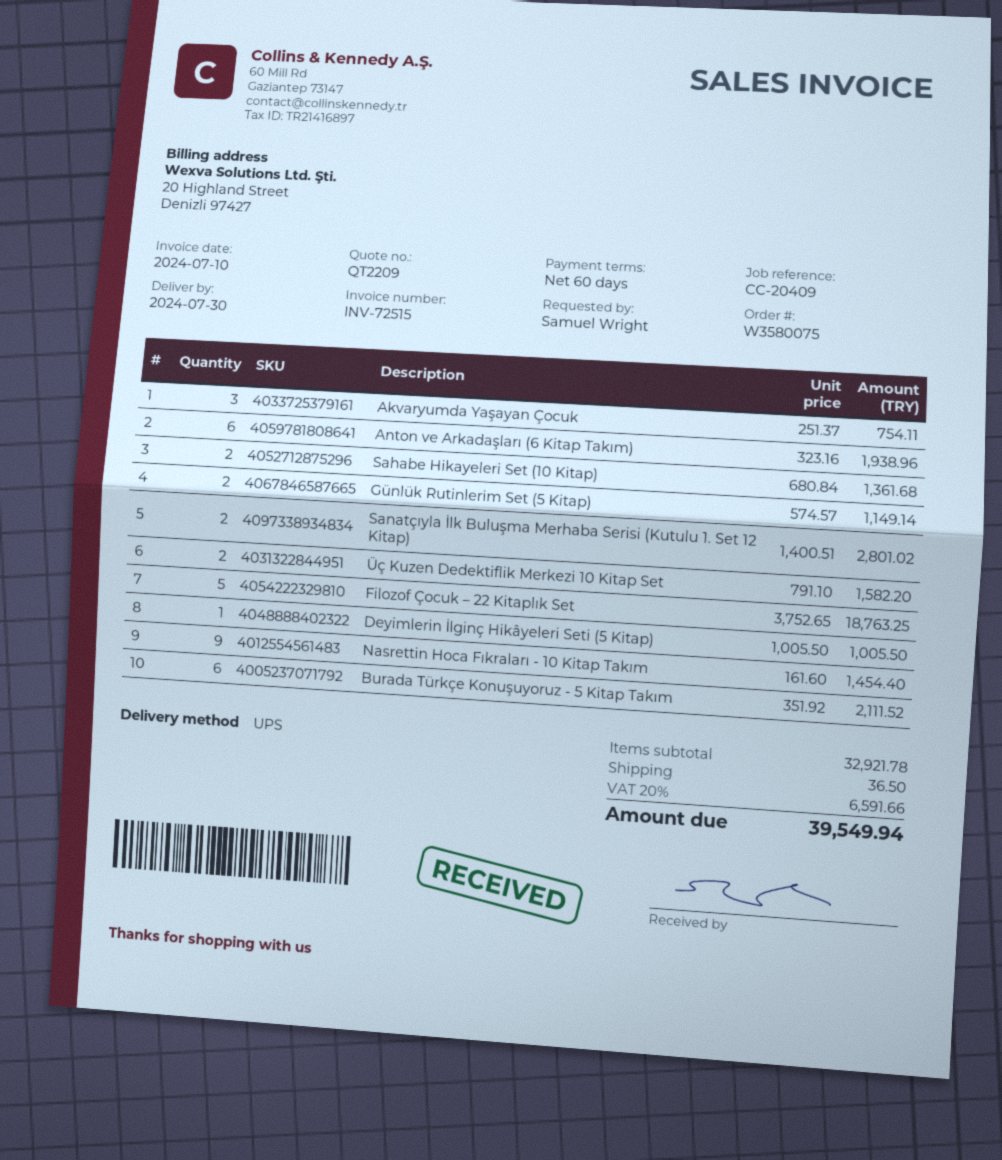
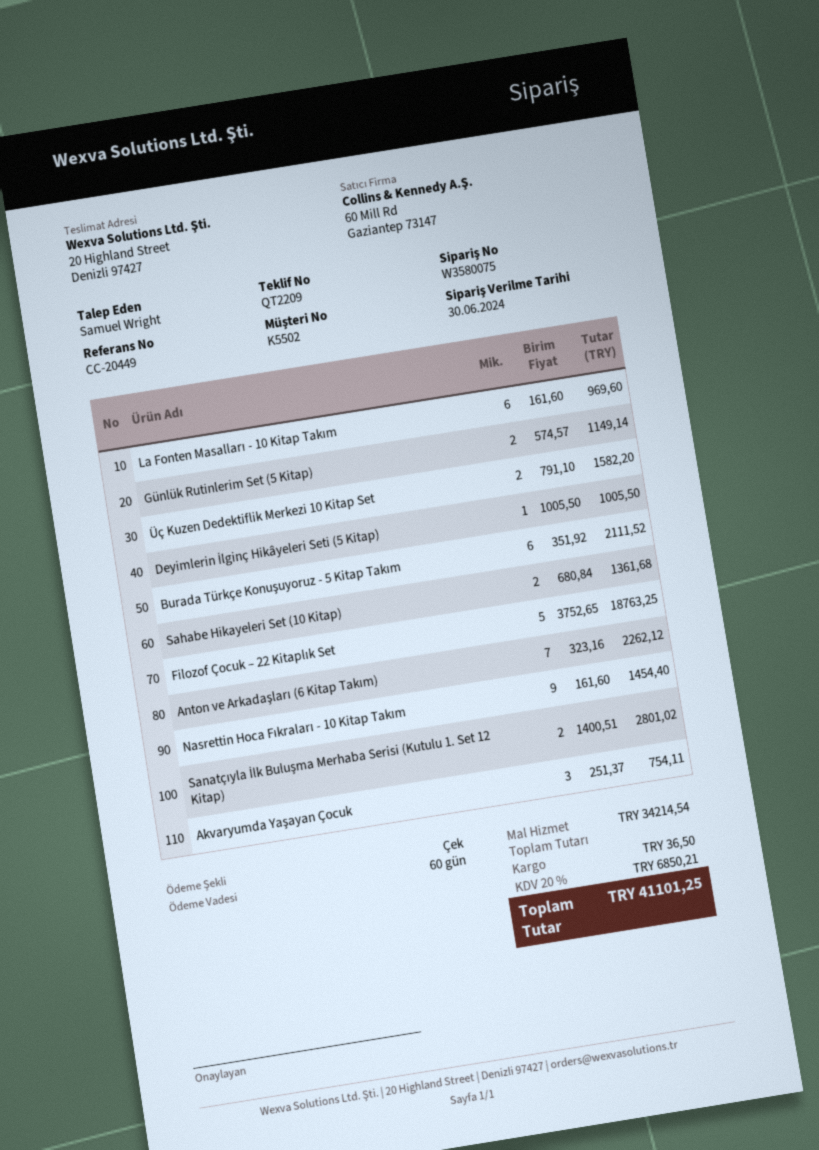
reference: CC-20409 -> CC-20449
Anton ve Arkadaşları (6 Kitap Takım): 6 x 323.16 = 1938.96 -> 7 x 323.16 = 2262.12
La Fonten Masalları - 10 Kitap Takım: none -> 6 x 161.60 = 969.60
subtotal: 32921.78 -> 34214.54
tax: 20% = 6591.66 -> 20% = 6850.21
total: 39549.94 -> 41101.25

